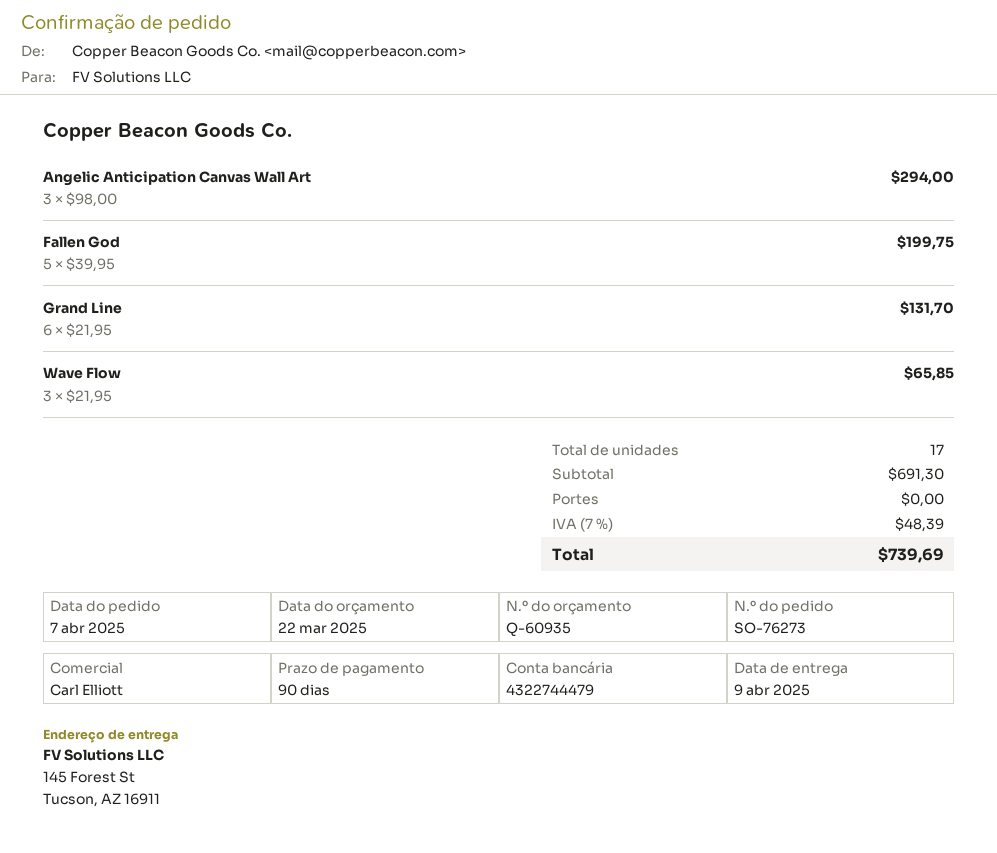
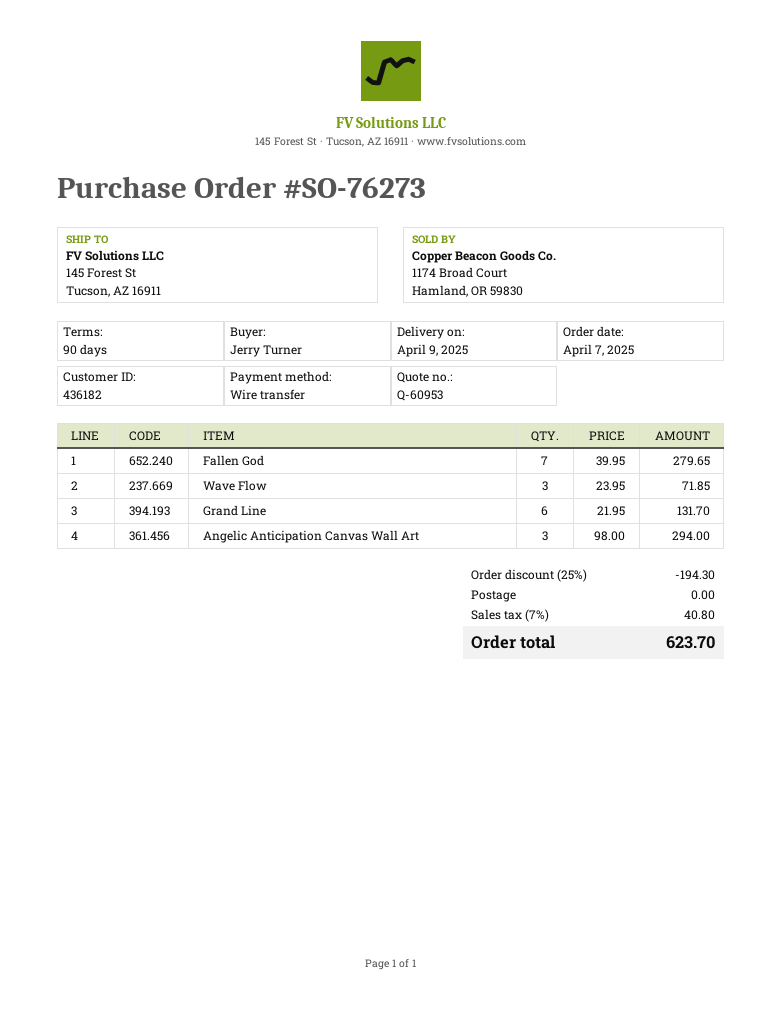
quote number: Q-60935 -> Q-60953
Fallen God: 5 x 39.95 = 199.75 -> 7 x 39.95 = 279.65
Wave Flow: 3 x 21.95 = 65.85 -> 3 x 23.95 = 71.85
discount: none -> 25% = 194.30
tax: 7% = 48.39 -> 7% = 40.80
total: 739.69 -> 623.70

